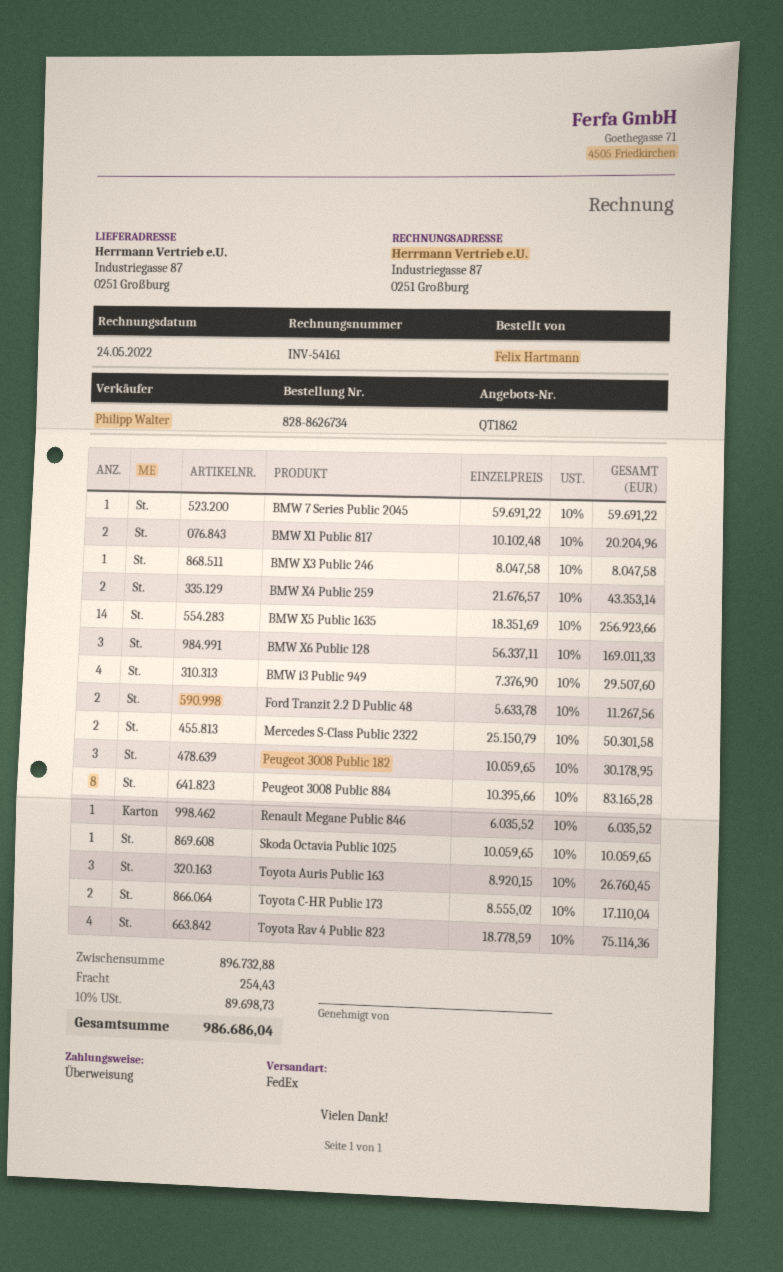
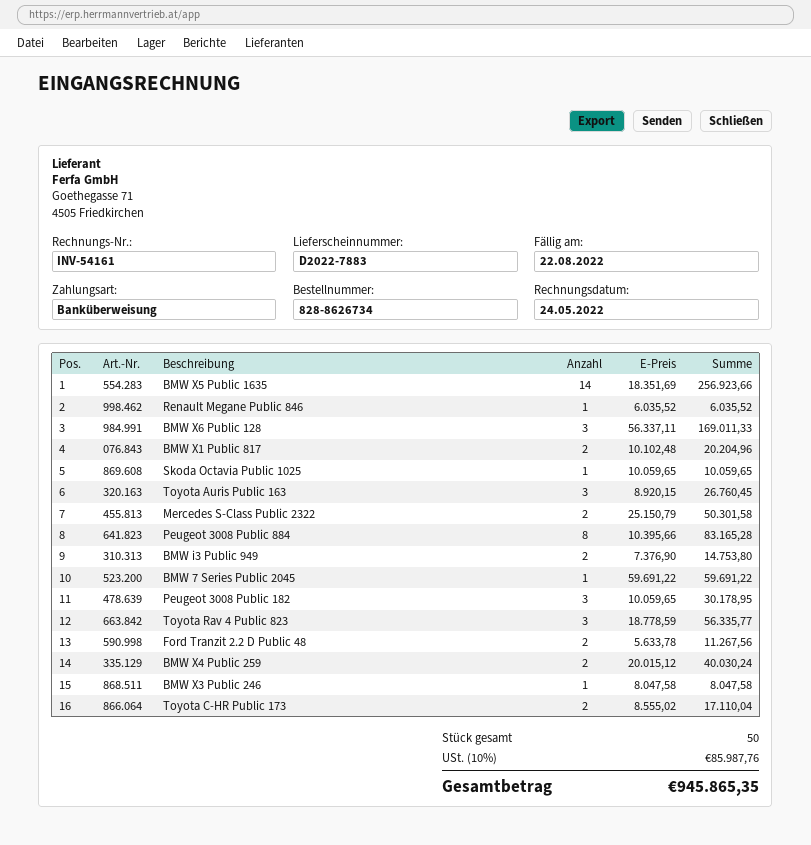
BMW X4 Public 259: 2 x 21676.57 = 43353.14 -> 2 x 20015.12 = 40030.24
BMW i3 Public 949: 4 x 7376.90 = 29507.60 -> 2 x 7376.90 = 14753.80
Toyota Rav 4 Public 823: 4 x 18778.59 = 75114.36 -> 3 x 18778.59 = 56335.77
shipping: 254.43 -> none
tax: 10% = 89698.73 -> 10% = 85987.76
total: 986686.04 -> 945865.35

